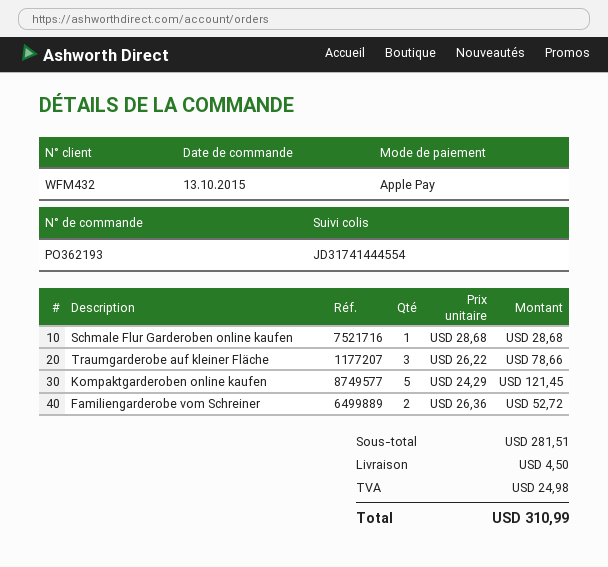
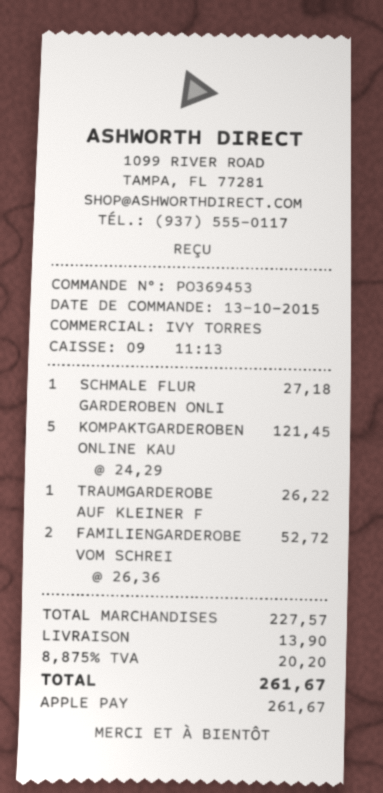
order number: PO362193 -> PO369453
Schmale Flur Garderoben online kaufen: 1 x 28.68 = 28.68 -> 1 x 27.18 = 27.18
Traumgarderobe auf kleiner Fläche: 3 x 26.22 = 78.66 -> 1 x 26.22 = 26.22
subtotal: 281.51 -> 227.57
shipping: 4.50 -> 13.90
tax: 24.98 -> 20.20
total: 310.99 -> 261.67

